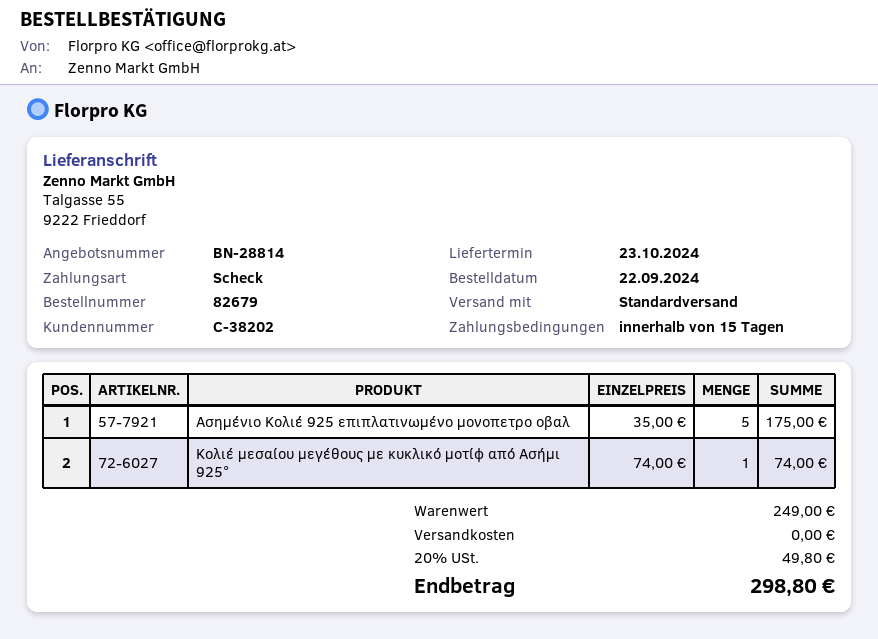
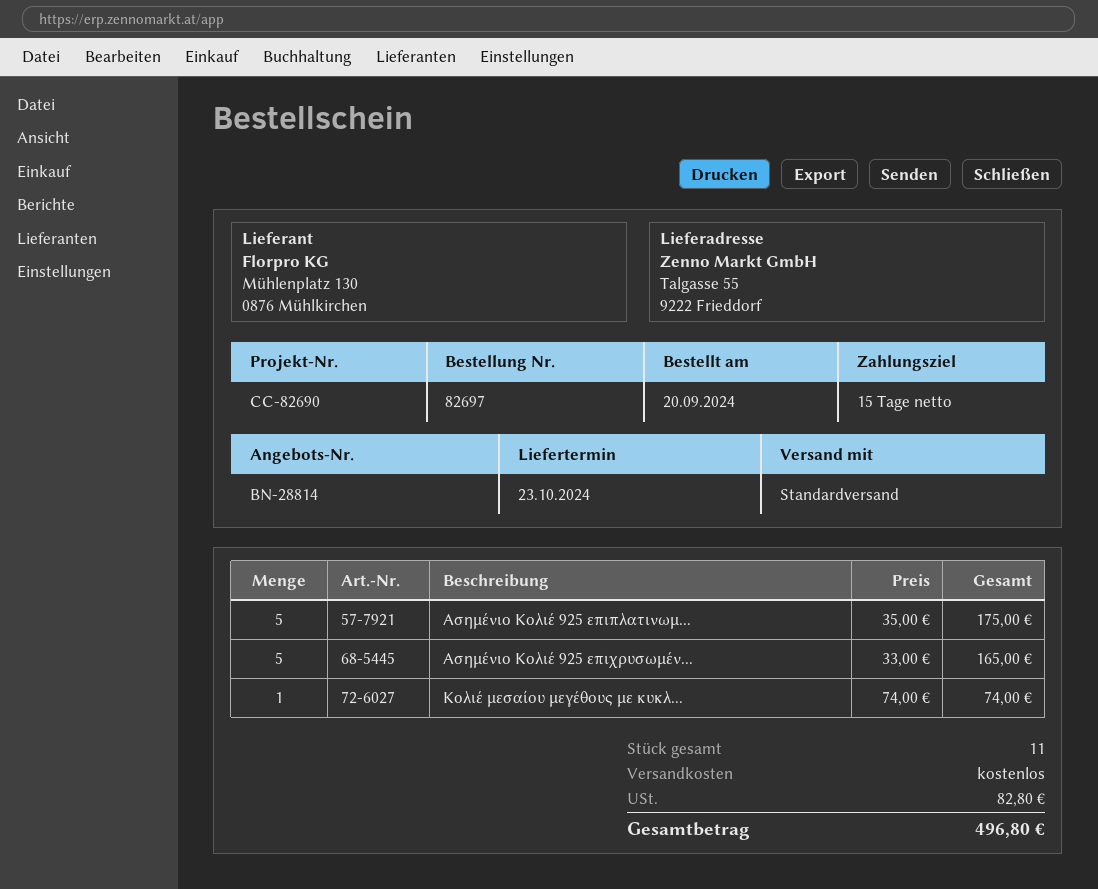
order number: 82679 -> 82697
order date: 2024-09-22 -> 2024-09-20
Ασημένιο Κολιέ 925 επιχρυσωμέν...: none -> 5 x 33.00 = 165.00
tax: 49.80 -> 82.80
total: 298.80 -> 496.80

